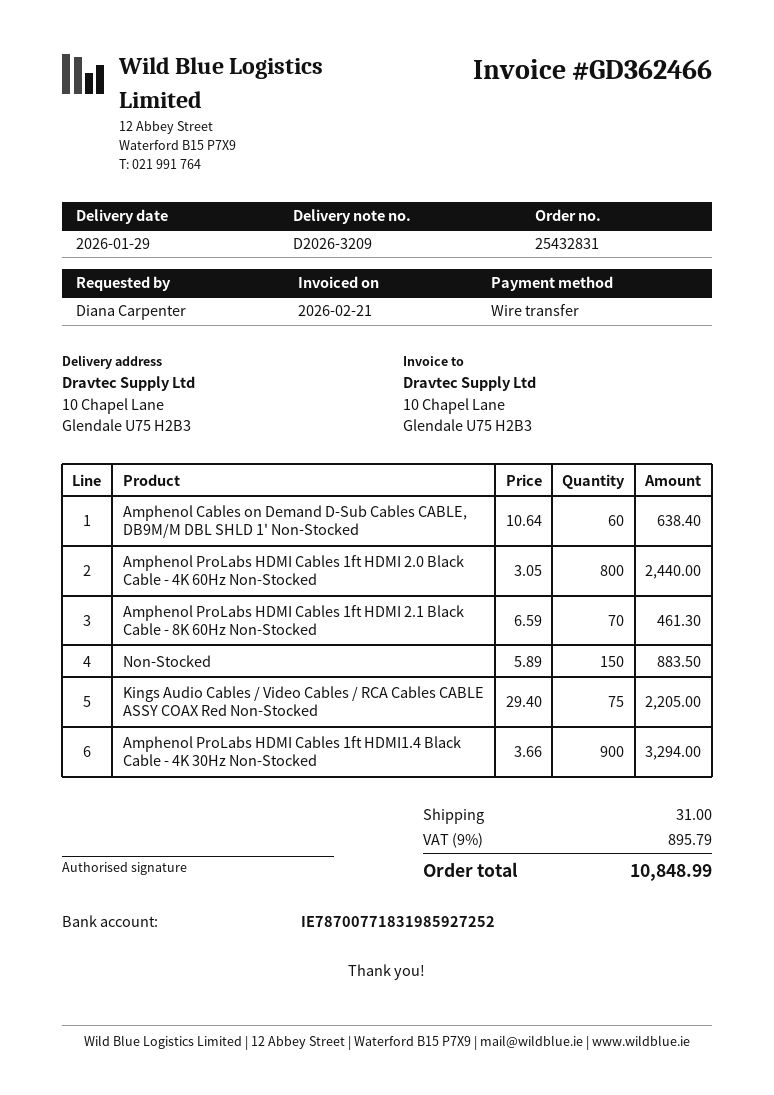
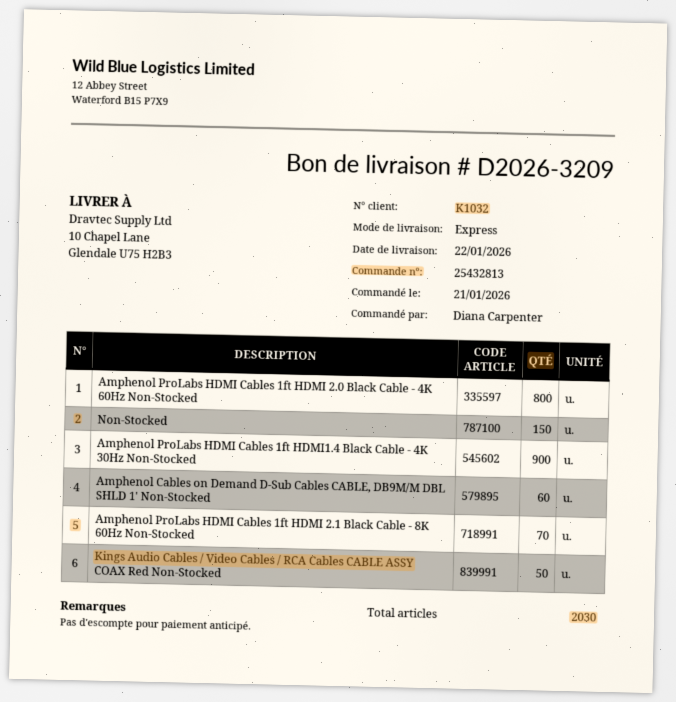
order number: 25432831 -> 25432813
delivery date: 2026-01-29 -> 2026-01-22
Kings Audio Cables / Video Cables / RCA Cables CABLE ASSY COAX Red Non-Stocked: 75 -> 50

